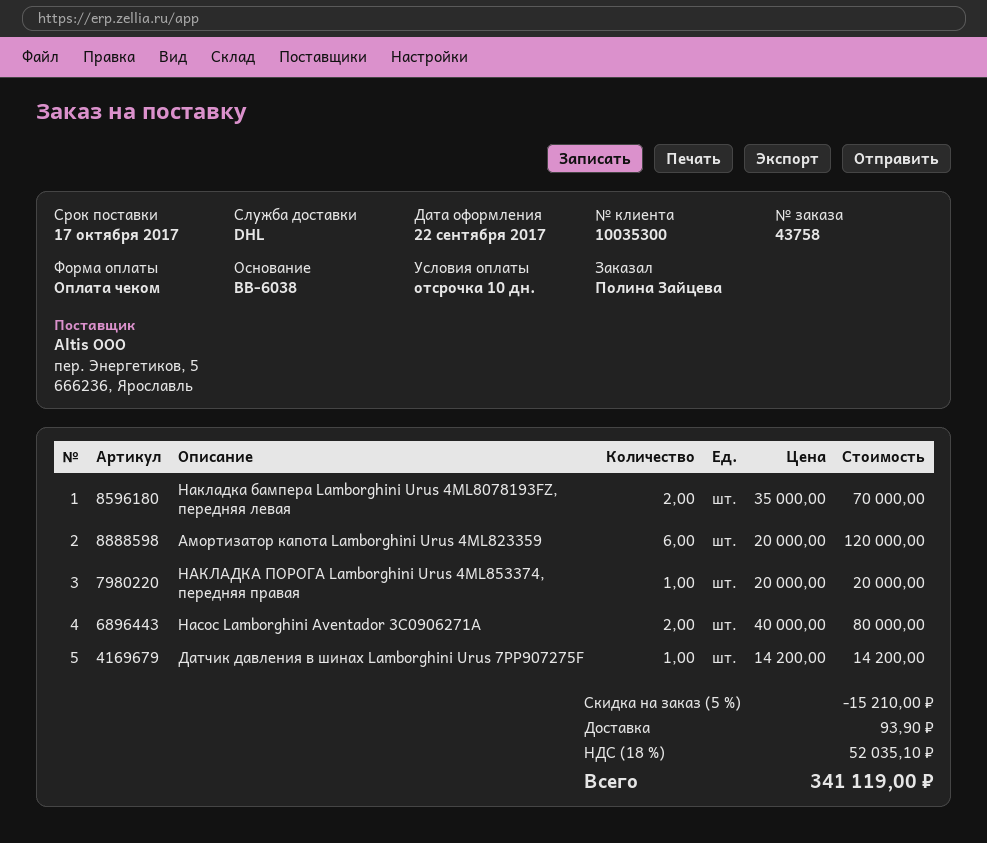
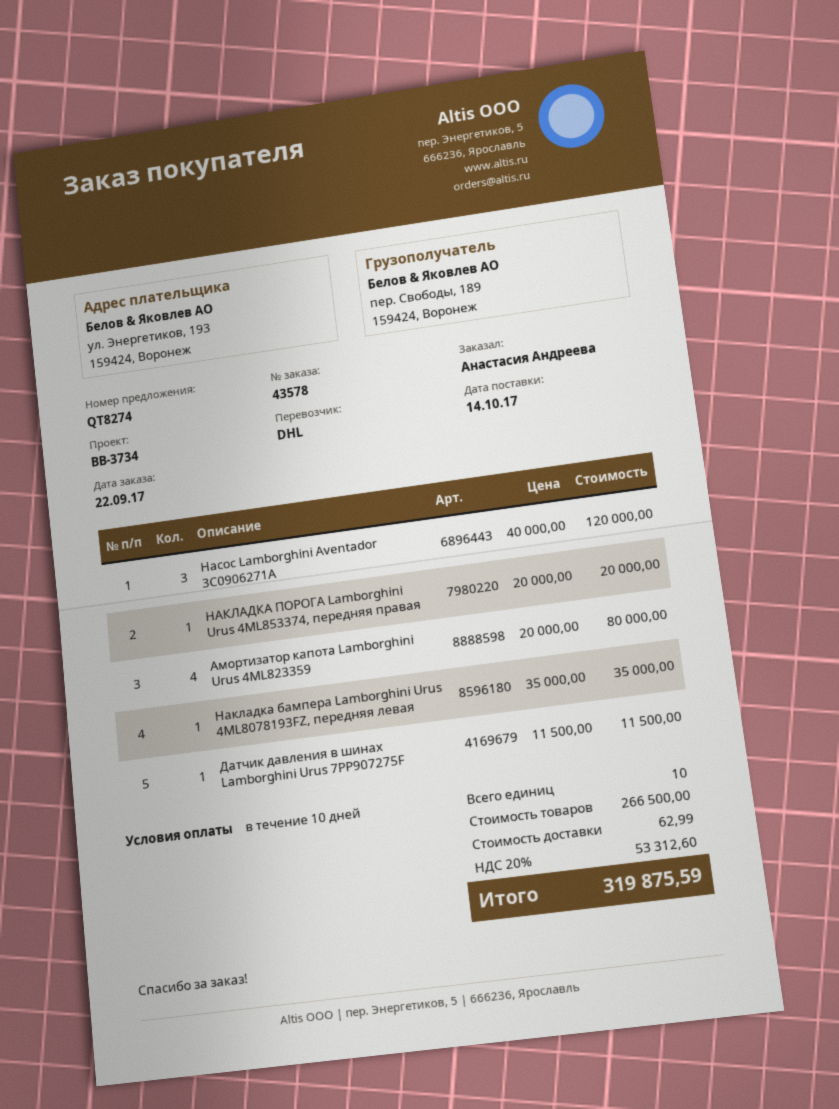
order number: 43758 -> 43578
delivery date: 2017-10-17 -> 2017-10-14
reference: BB-6038 -> BB-3734
ordered by: Полина Зайцева -> Анастасия Андреева
Накладка бампера Lamborghini Urus 4ML8078193FZ, передняя левая: 2 x 35000.00 = 70000.00 -> 1 x 35000.00 = 35000.00
Амортизатор капота Lamborghini Urus 4ML823359: 6 x 20000.00 = 120000.00 -> 4 x 20000.00 = 80000.00
Насос Lamborghini Aventador 3C0906271A: 2 x 40000.00 = 80000.00 -> 3 x 40000.00 = 120000.00
Датчик давления в шинах Lamborghini Urus 7PP907275F: 1 x 14200.00 = 14200.00 -> 1 x 11500.00 = 11500.00
discount: 5% = 15210.00 -> none
shipping: 93.90 -> 62.99
tax: 18% = 52035.10 -> 20% = 53312.60
total: 341119.00 -> 319875.59

